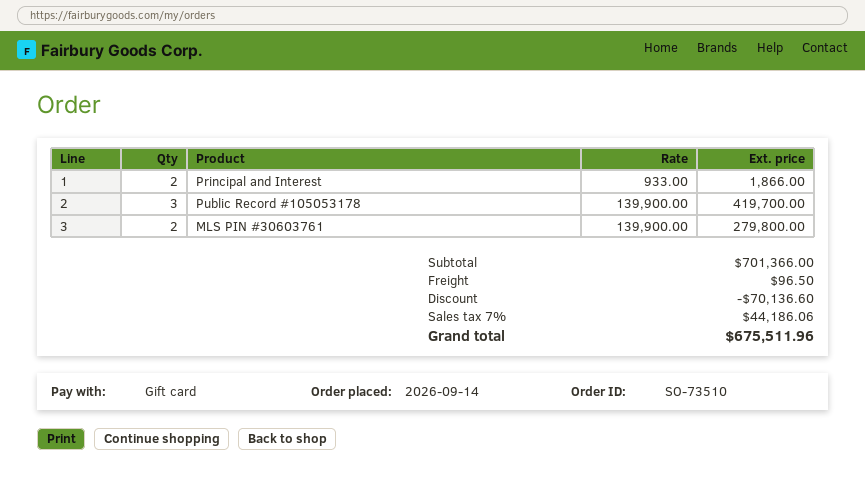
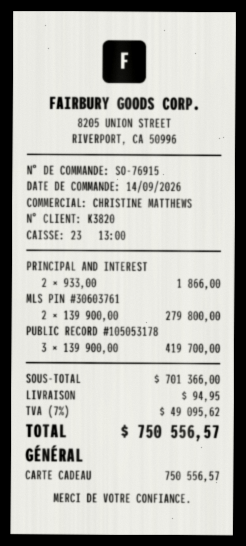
order number: SO-73510 -> SO-76915
discount: 70136.60 -> none
shipping: 96.50 -> 94.95
tax: 7% = 44186.06 -> 7% = 49095.62
total: 675511.96 -> 750556.57

